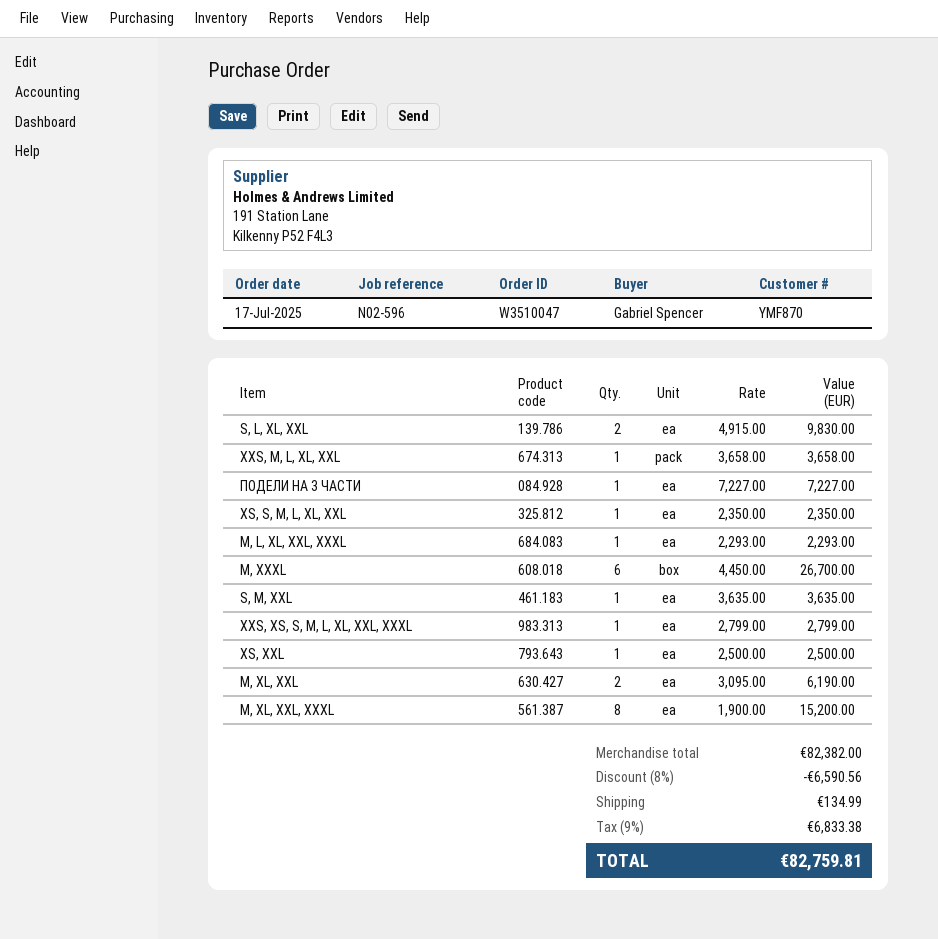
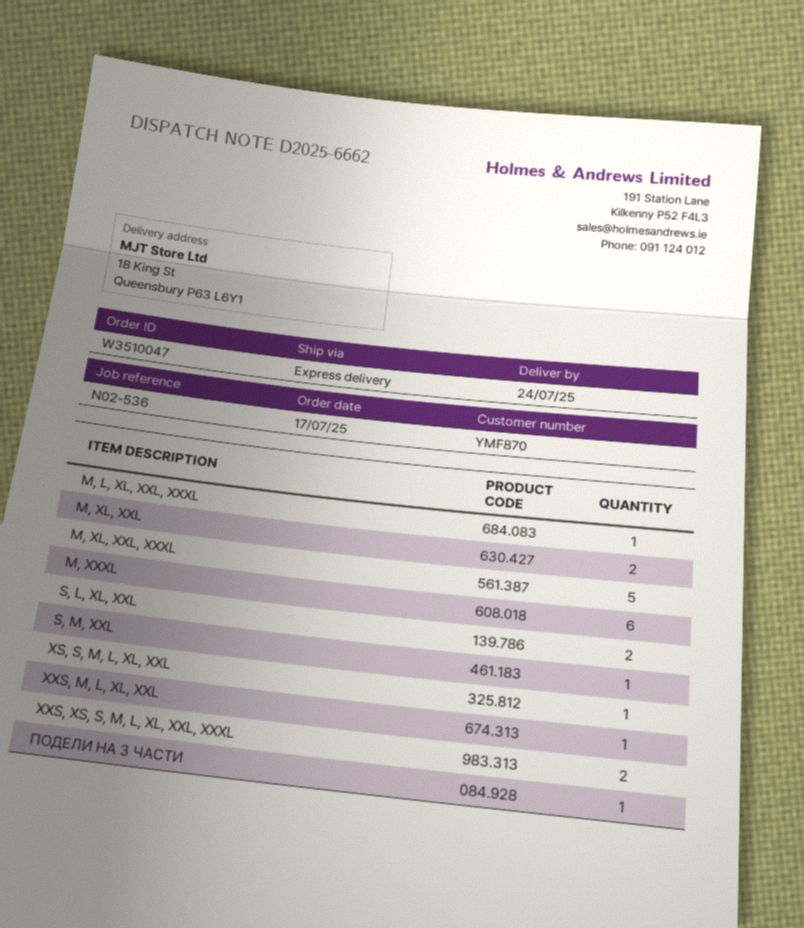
reference: N02-596 -> N02-536
XXS, XS, S, M, L, XL, XXL, XXXL: 1 -> 2
XS, XXL: 1 -> none
M, XL, XXL, XXXL: 8 -> 5

